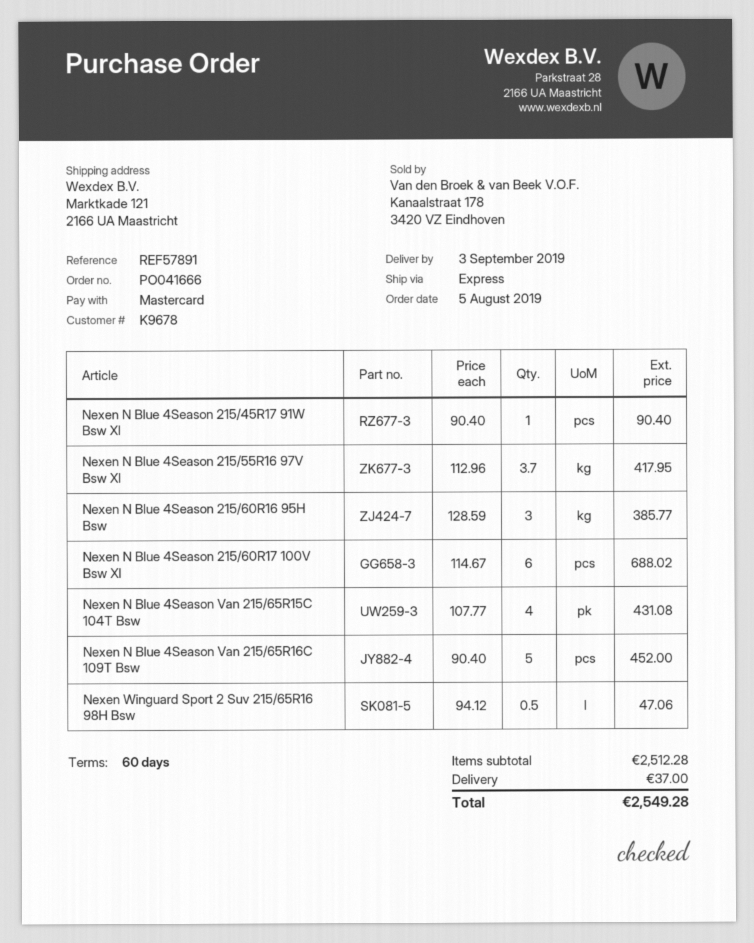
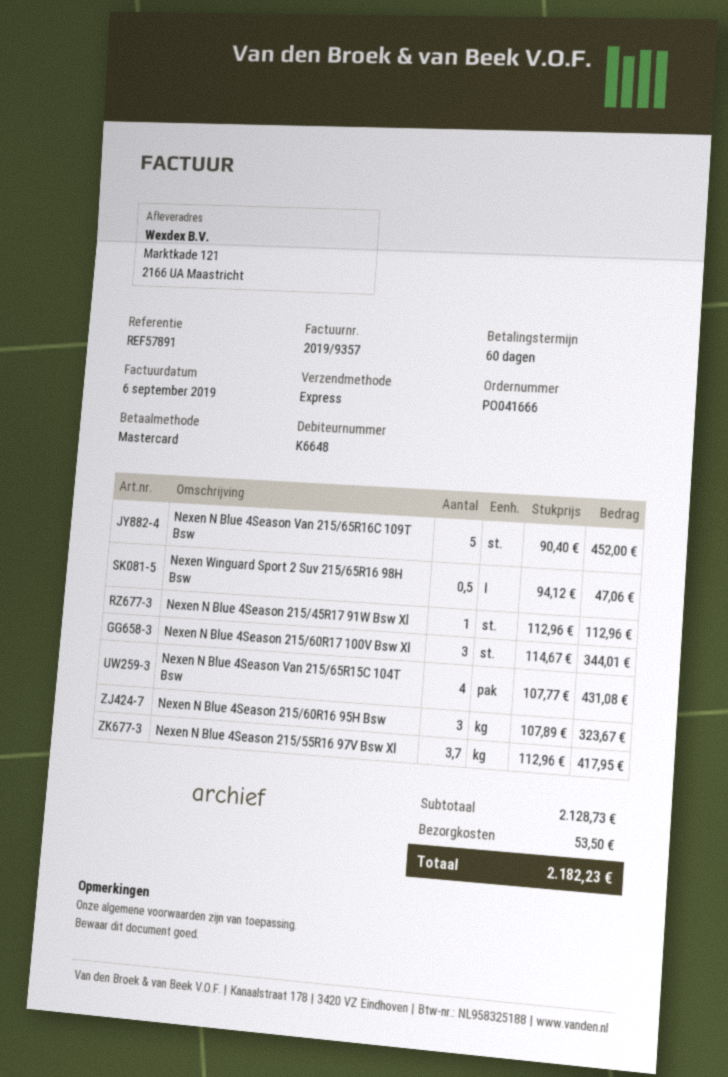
customer number: K9678 -> K6648
Nexen N Blue 4Season 215/45R17 91W Bsw Xl: 1 x 90.40 = 90.40 -> 1 x 112.96 = 112.96
Nexen N Blue 4Season 215/60R16 95H Bsw: 3 x 128.59 = 385.77 -> 3 x 107.89 = 323.67
Nexen N Blue 4Season 215/60R17 100V Bsw Xl: 6 x 114.67 = 688.02 -> 3 x 114.67 = 344.01
subtotal: 2512.28 -> 2128.73
shipping: 37.00 -> 53.50
total: 2549.28 -> 2182.23

